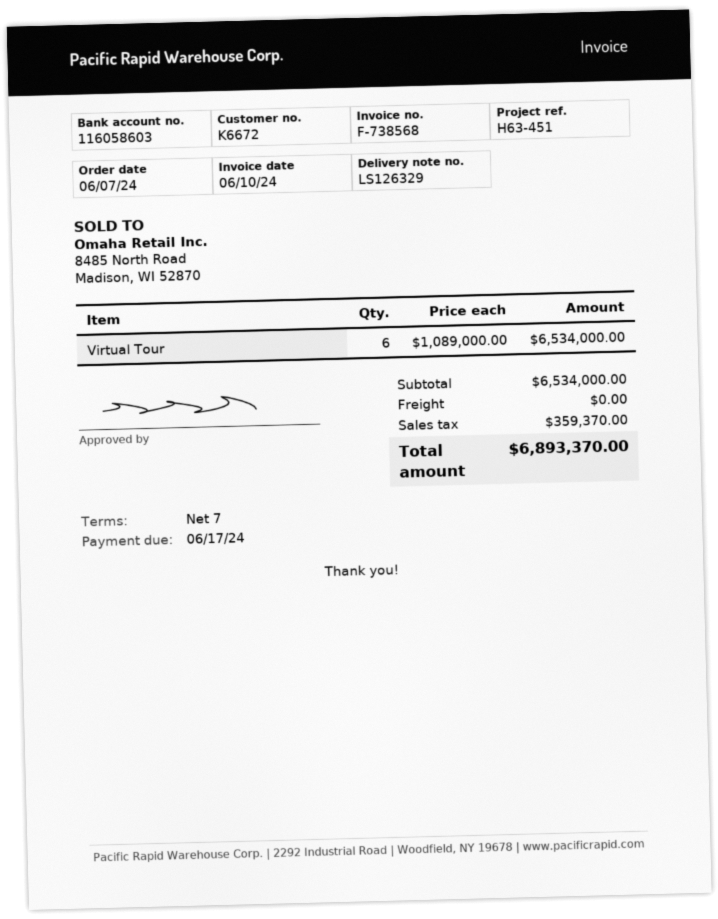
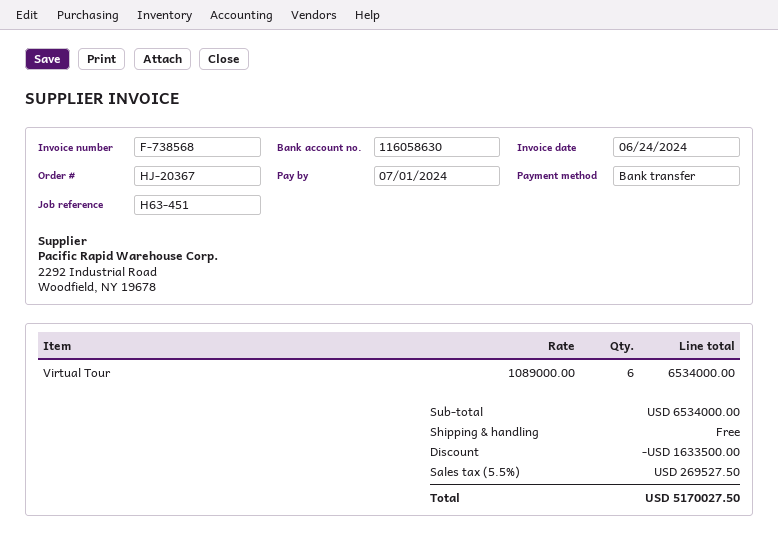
invoice date: 2024-06-10 -> 2024-06-24
due date: 2024-06-17 -> 2024-07-01
bank account: 116058603 -> 116058630
discount: none -> 1633500.00
tax: 359370.00 -> 269527.50
total: 6893370.00 -> 5170027.50

